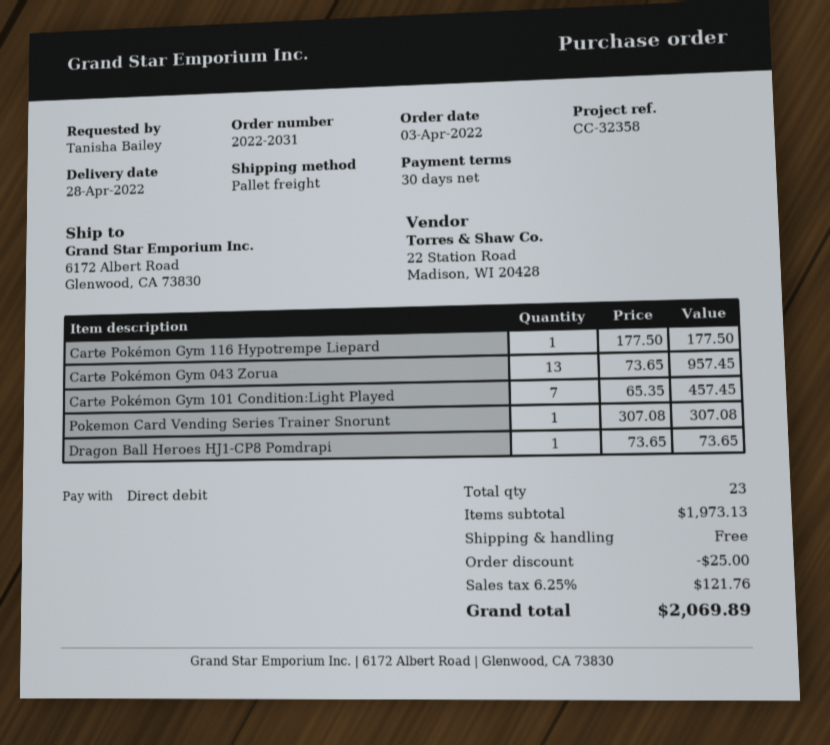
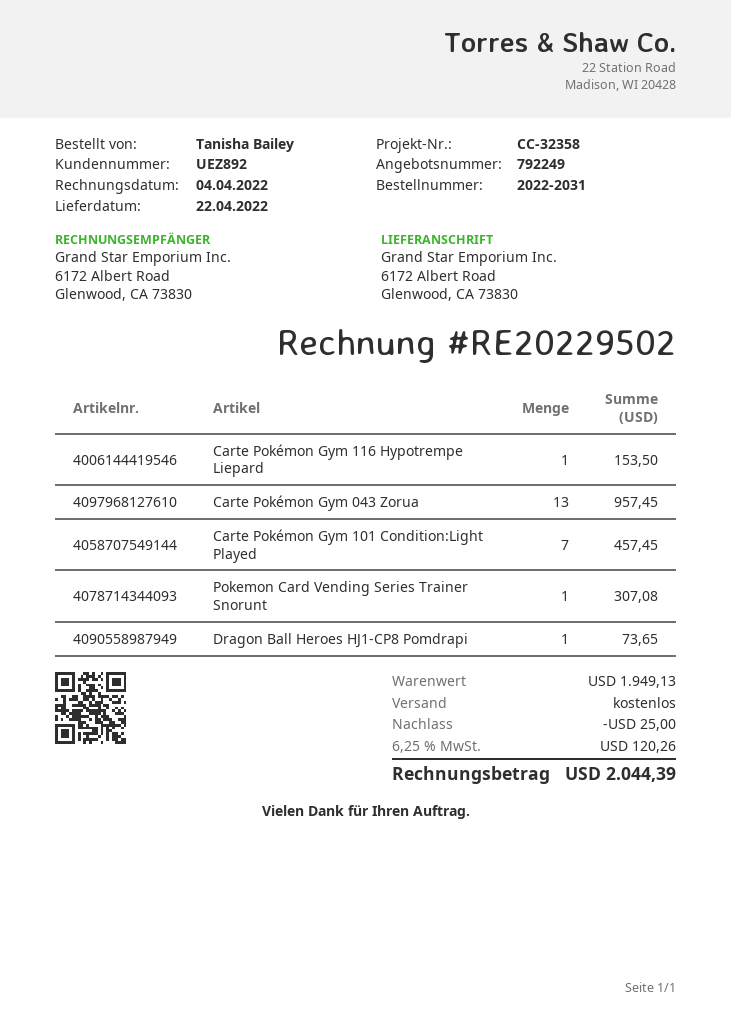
delivery date: 2022-04-28 -> 2022-04-22
Carte Pokémon Gym 116 Hypotrempe Liepard: 1 for 177.50 -> 1 for 153.50
subtotal: 1973.13 -> 1949.13
tax: 6.25% = 121.76 -> 6.25% = 120.26
total: 2069.89 -> 2044.39

